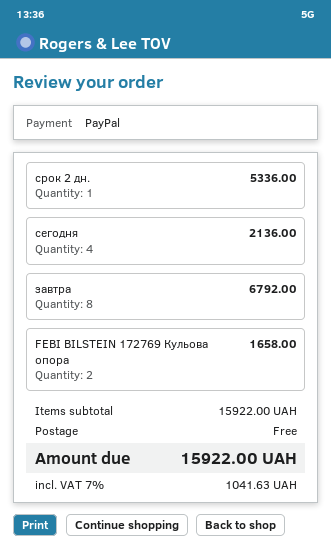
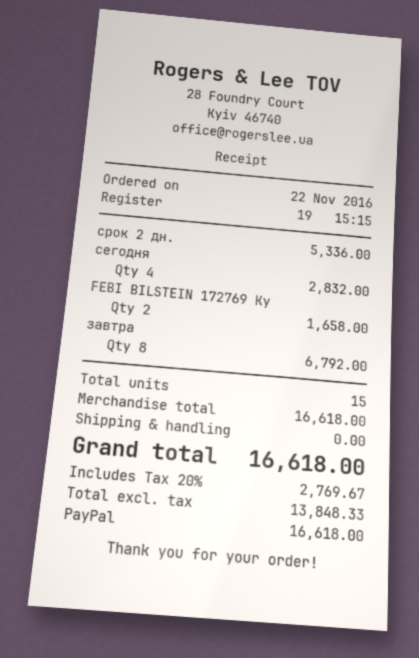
сегодня: 4 for 2136.00 -> 4 for 2832.00
subtotal: 15922.00 -> 16618.00
tax: 7% = 1041.63 -> 20% = 2769.67
total: 15922.00 -> 16618.00

